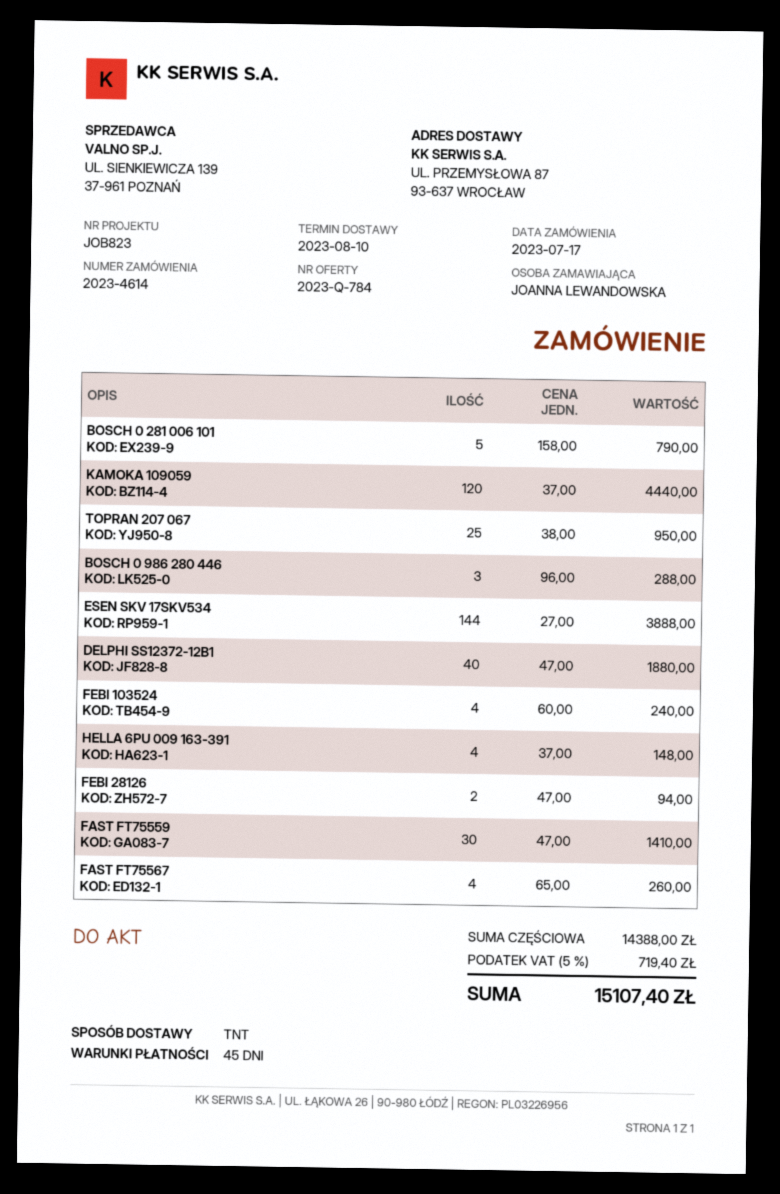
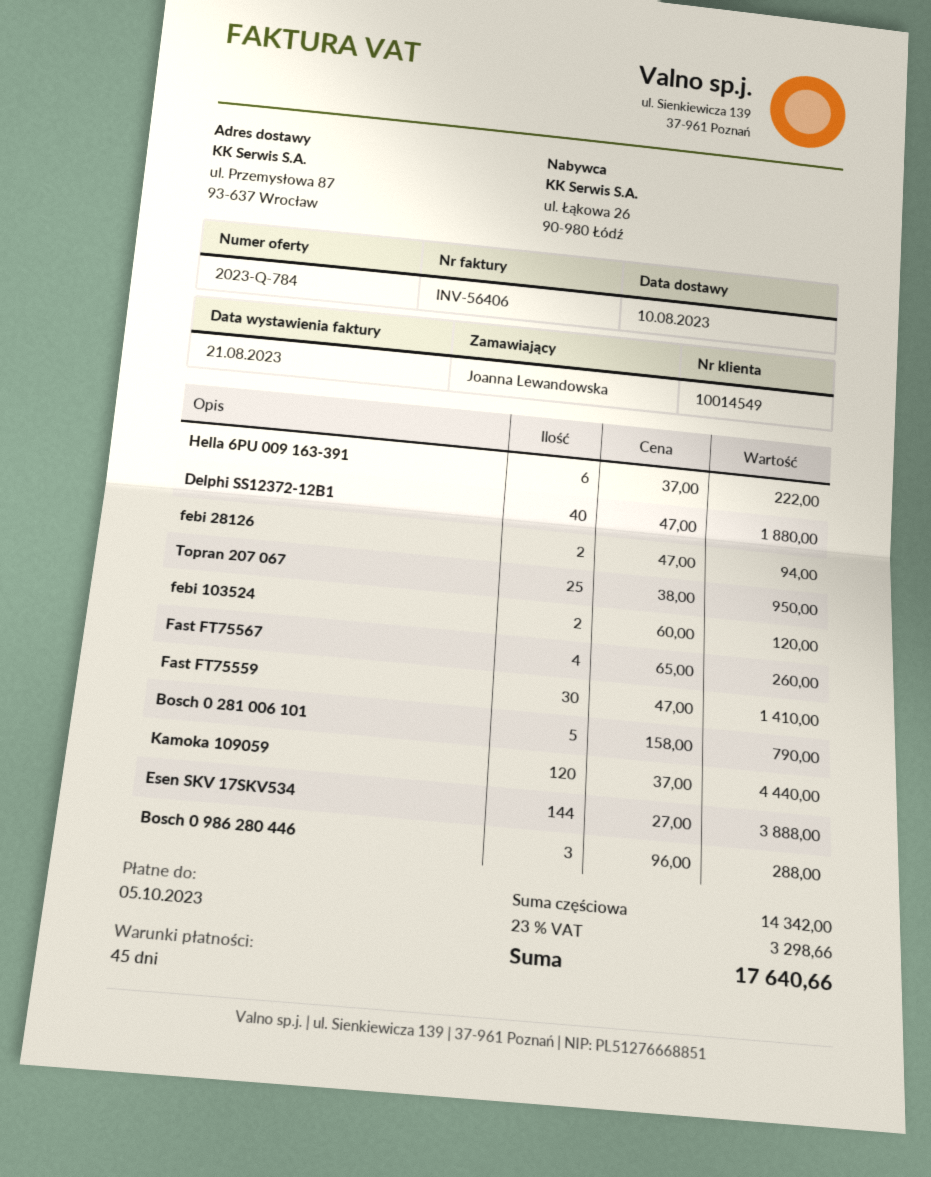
FEBI 103524: 4 x 60.00 = 240.00 -> 2 x 60.00 = 120.00
HELLA 6PU 009 163-391: 4 x 37.00 = 148.00 -> 6 x 37.00 = 222.00
subtotal: 14388.00 -> 14342.00
tax: 5% = 719.40 -> 23% = 3298.66
total: 15107.40 -> 17640.66

